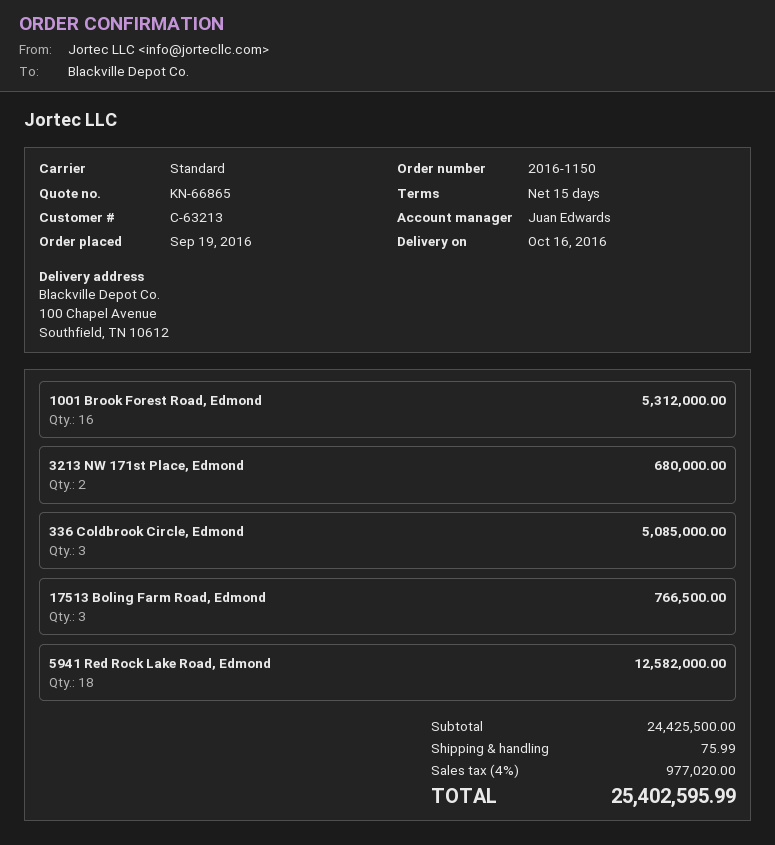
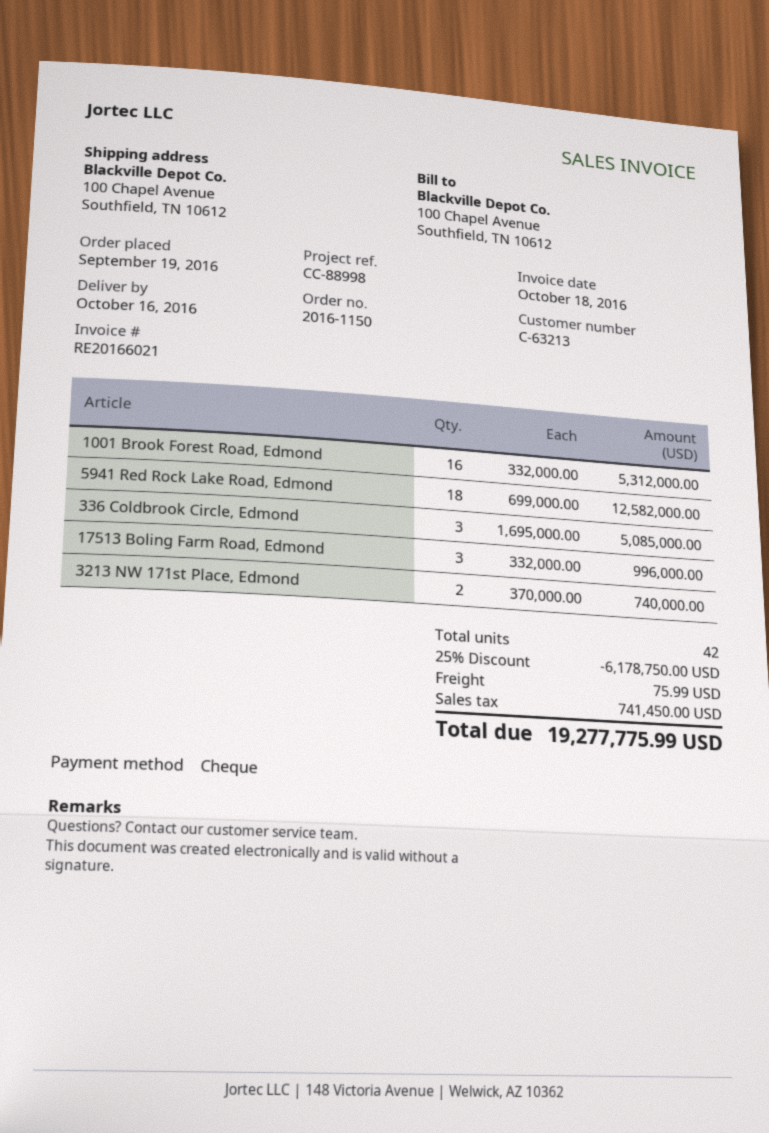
3213 NW 171st Place, Edmond: 2 for 680000.00 -> 2 for 740000.00
17513 Boling Farm Road, Edmond: 3 for 766500.00 -> 3 for 996000.00
discount: none -> 25% = 6178750.00
tax: 977020.00 -> 741450.00
total: 25402595.99 -> 19277775.99

